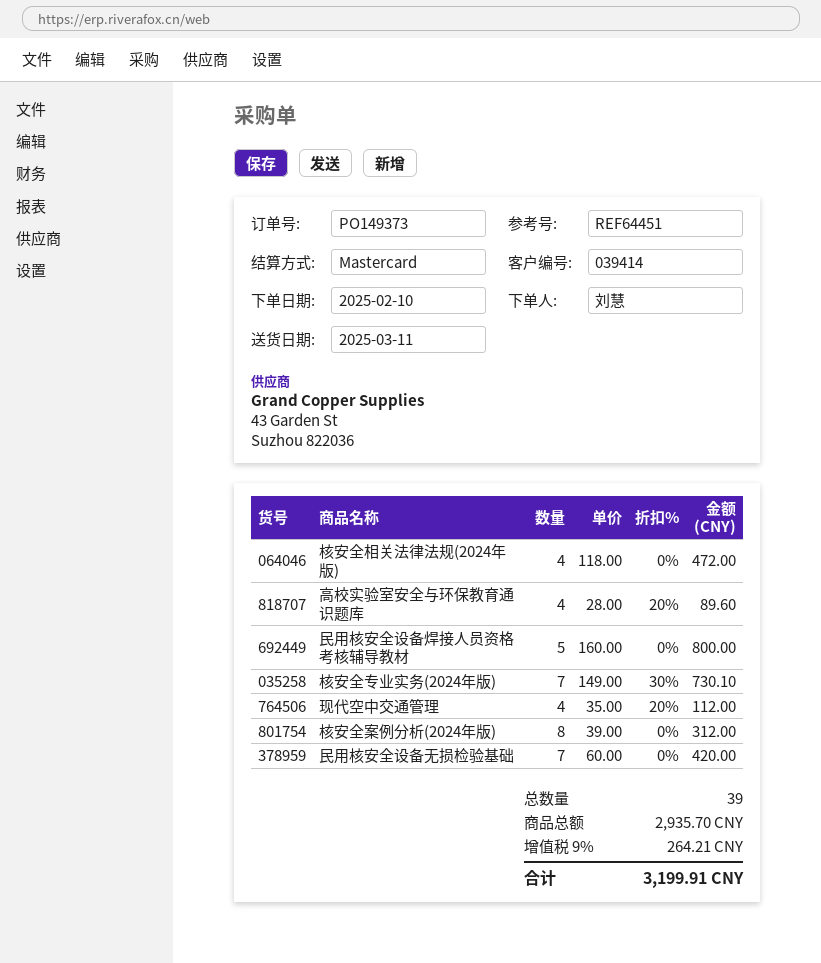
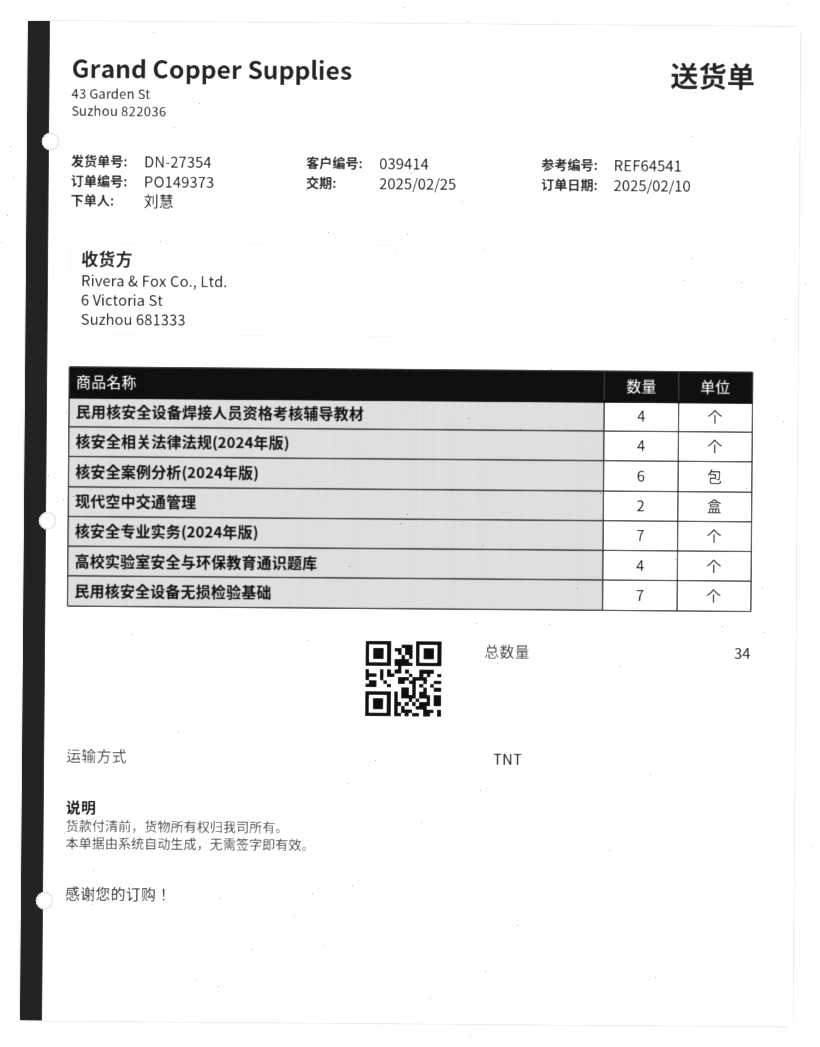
delivery date: 2025-03-11 -> 2025-02-25
reference: REF64451 -> REF64541
民用核安全设备焊接人员资格考核辅导教材: 5 -> 4
现代空中交通管理: 4 -> 2
核安全案例分析(2024年版): 8 -> 6
total quantity: 39 -> 34

